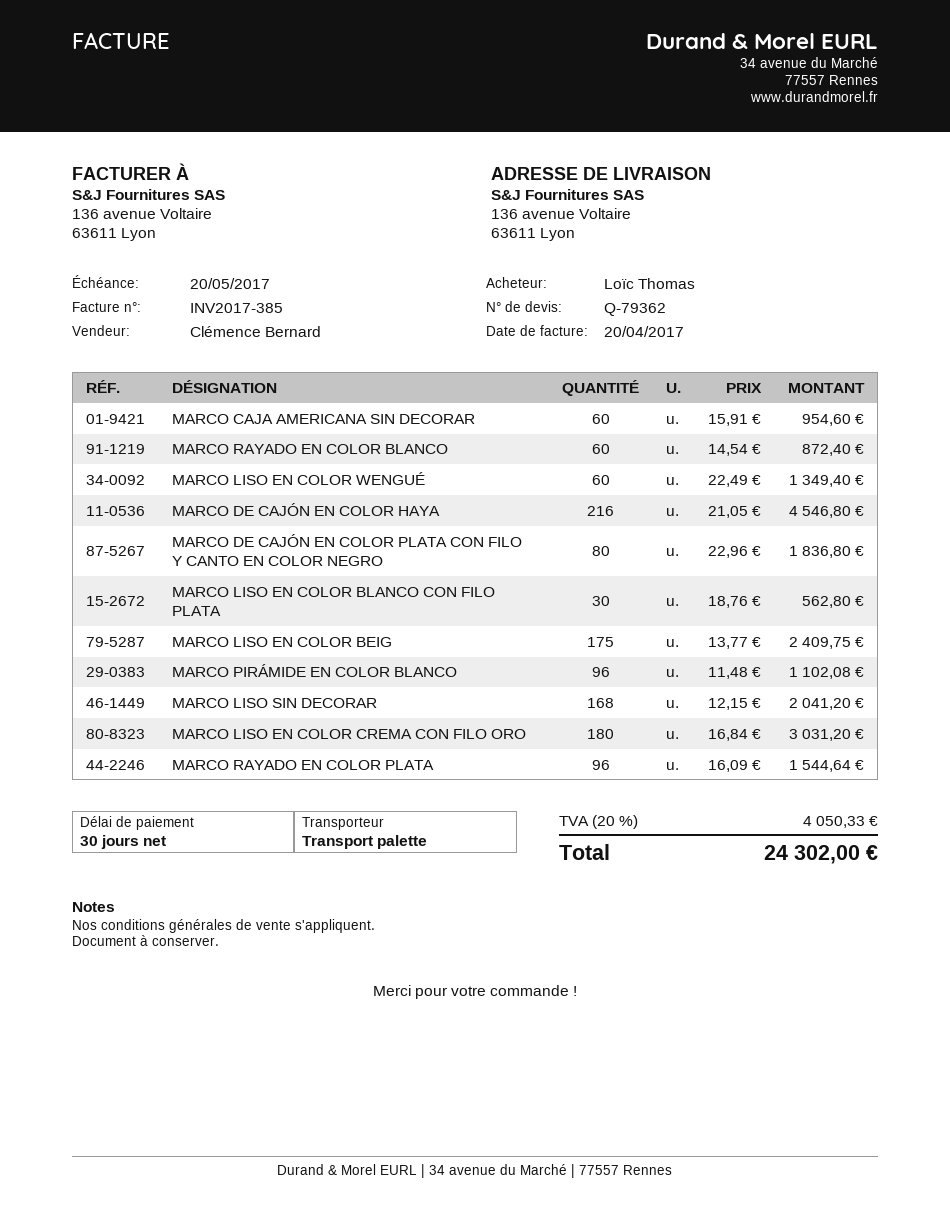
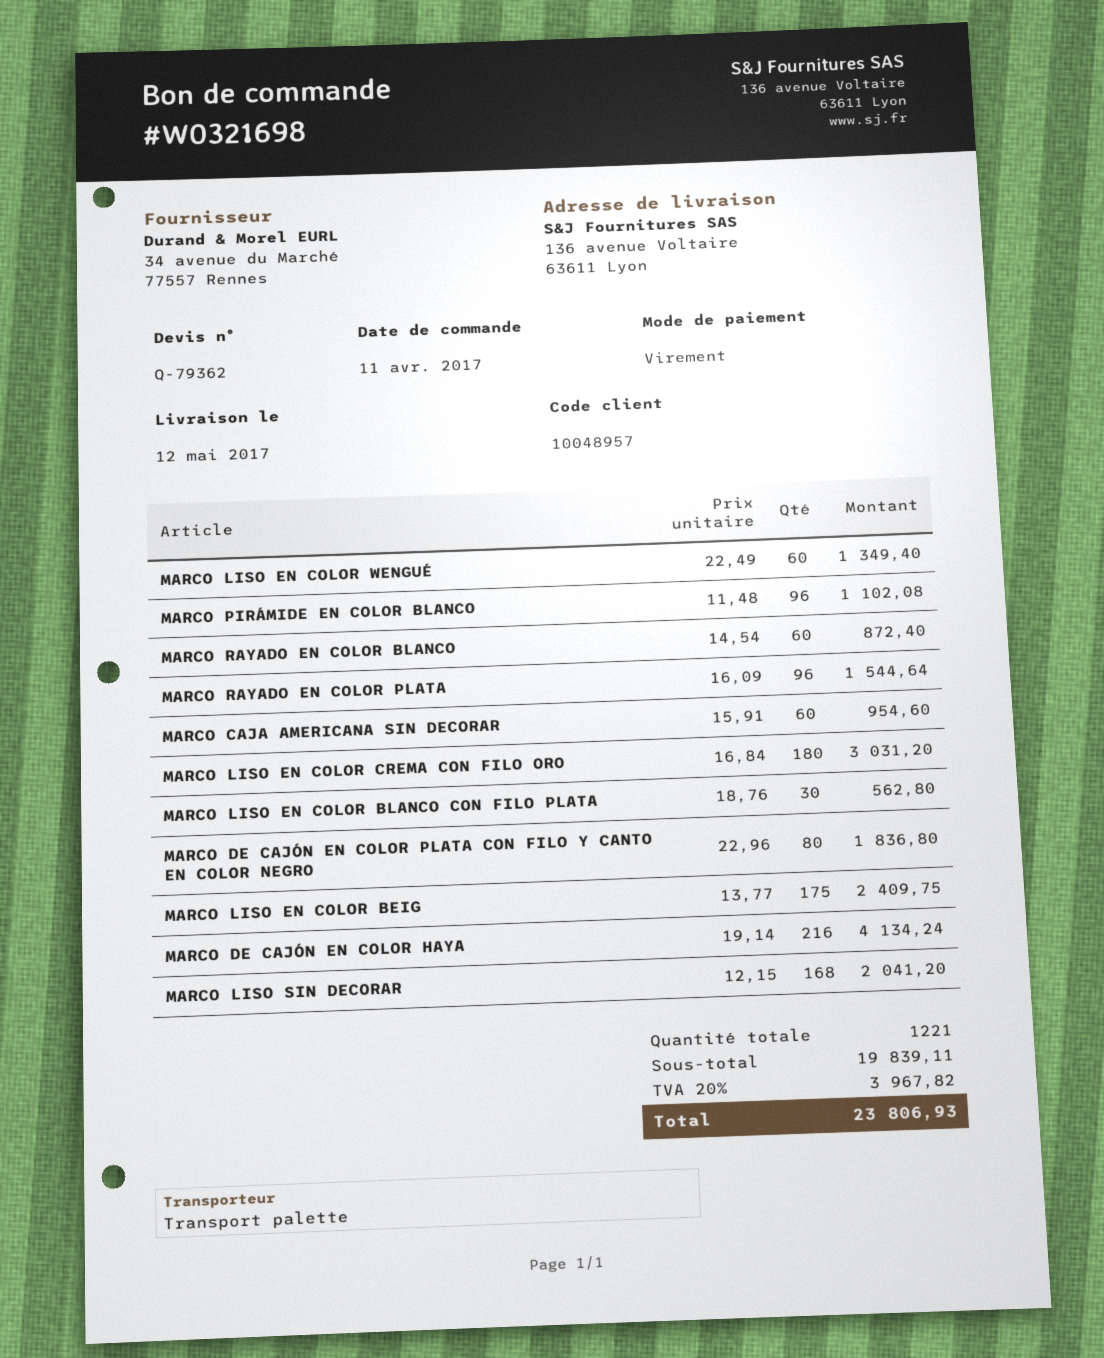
MARCO DE CAJÓN EN COLOR HAYA: 216 x 21.05 = 4546.80 -> 216 x 19.14 = 4134.24
tax: 20% = 4050.33 -> 20% = 3967.82
total: 24302.00 -> 23806.93

